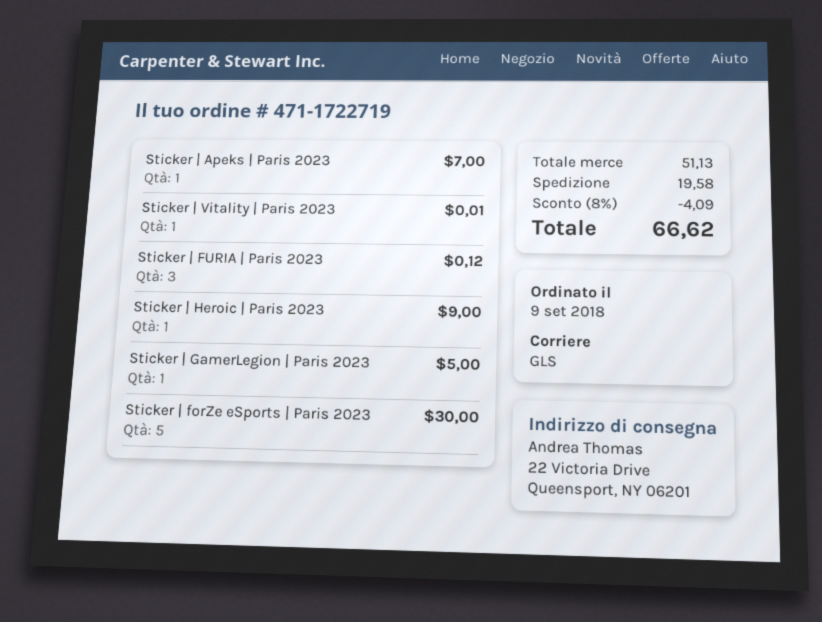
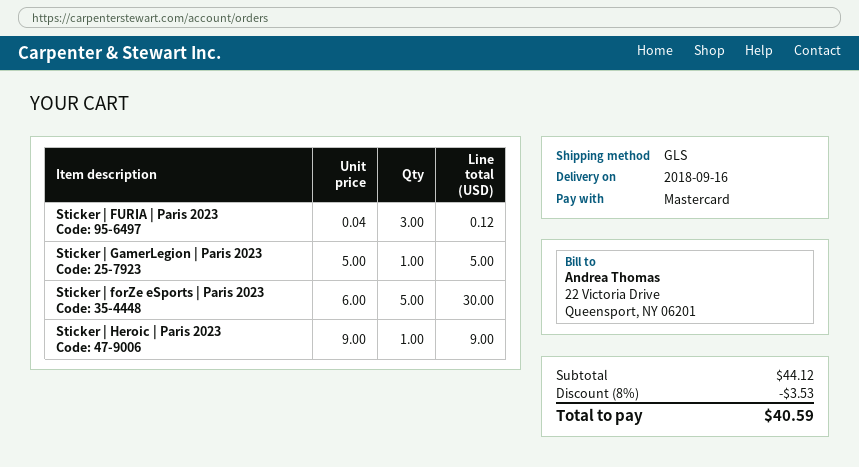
Sticker | Apeks | Paris 2023: 1 for 7.00 -> none
Sticker | Vitality | Paris 2023: 1 for 0.01 -> none
subtotal: 51.13 -> 44.12
discount: 8% = 4.09 -> 8% = 3.53
shipping: 19.58 -> none
total: 66.62 -> 40.59

